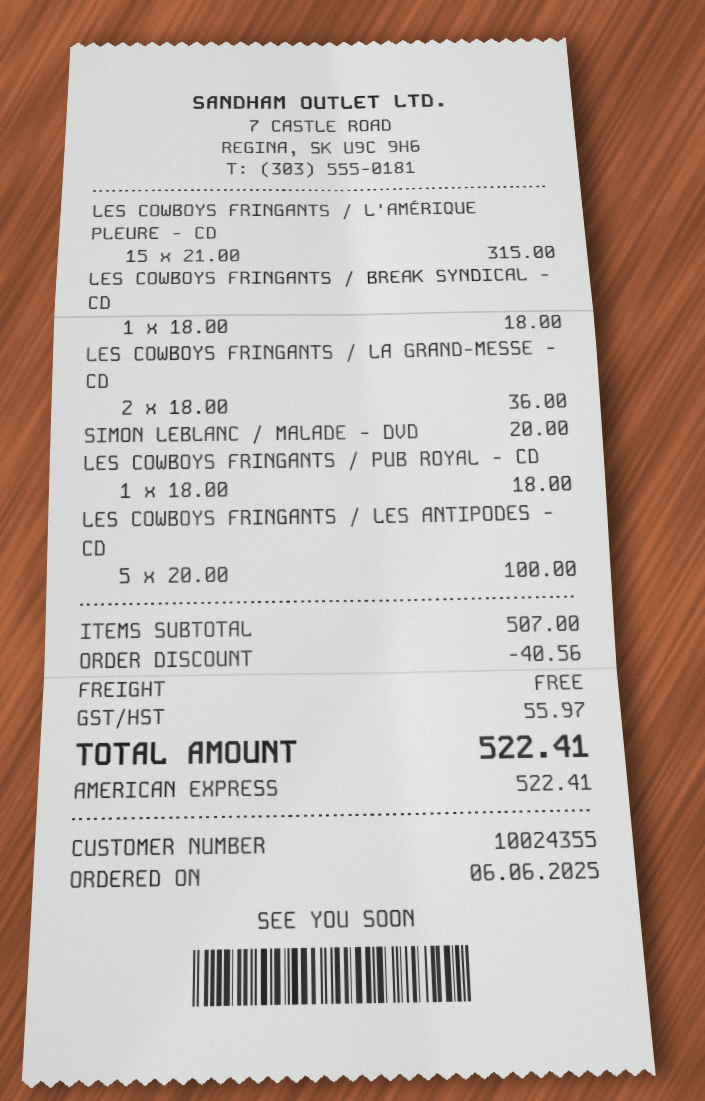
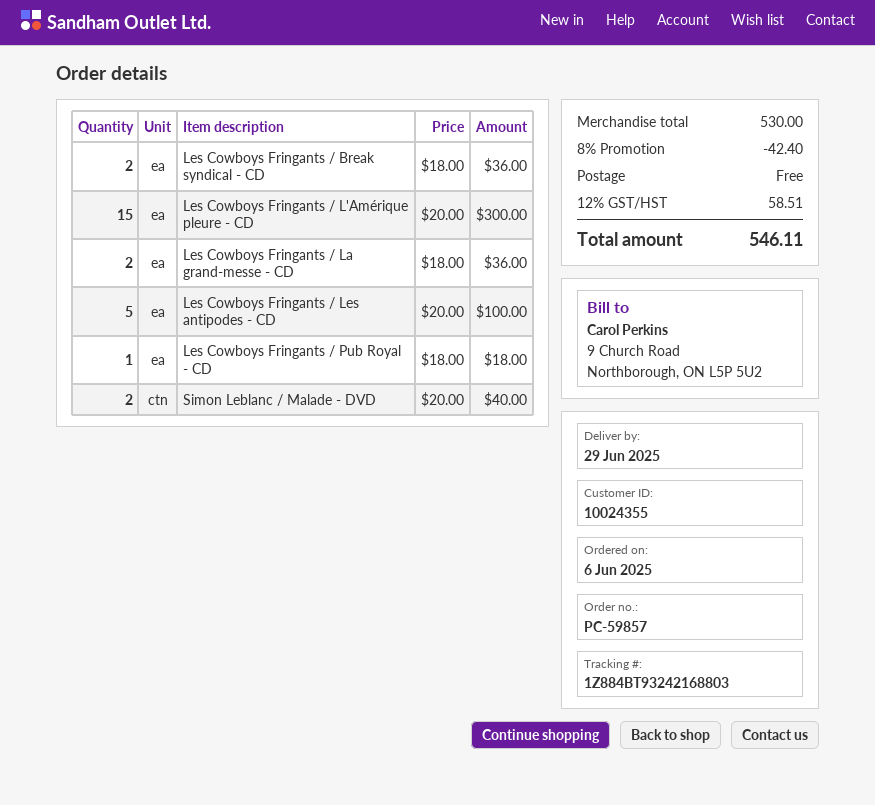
LES COWBOYS FRINGANTS / L'AMÉRIQUE PLEURE - CD: 15 x 21.00 = 315.00 -> 15 x 20.00 = 300.00
LES COWBOYS FRINGANTS / BREAK SYNDICAL - CD: 1 x 18.00 = 18.00 -> 2 x 18.00 = 36.00
SIMON LEBLANC / MALADE - DVD: 1 x 20.00 = 20.00 -> 2 x 20.00 = 40.00
subtotal: 507.00 -> 530.00
discount: 40.56 -> 42.40
tax: 55.97 -> 58.51
total: 522.41 -> 546.11

